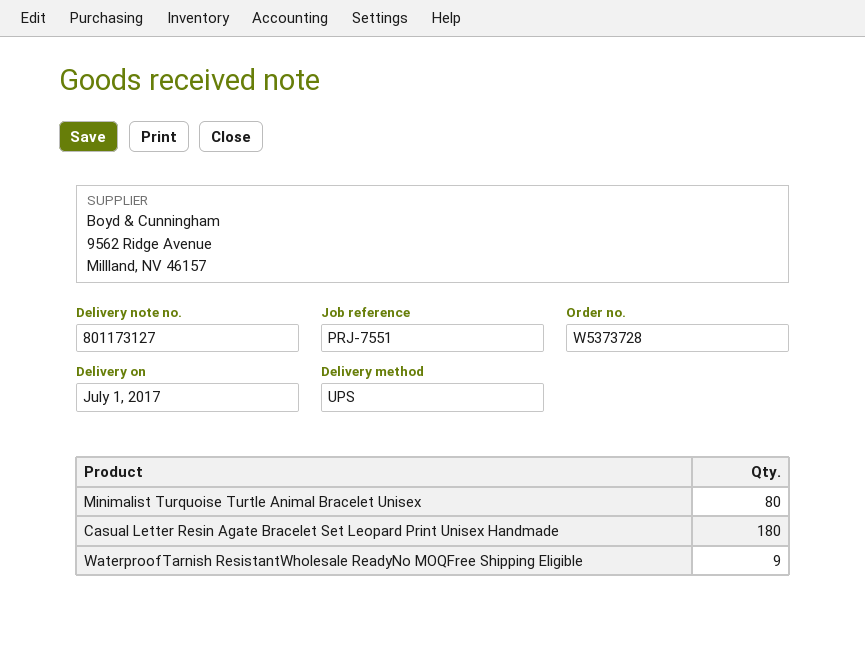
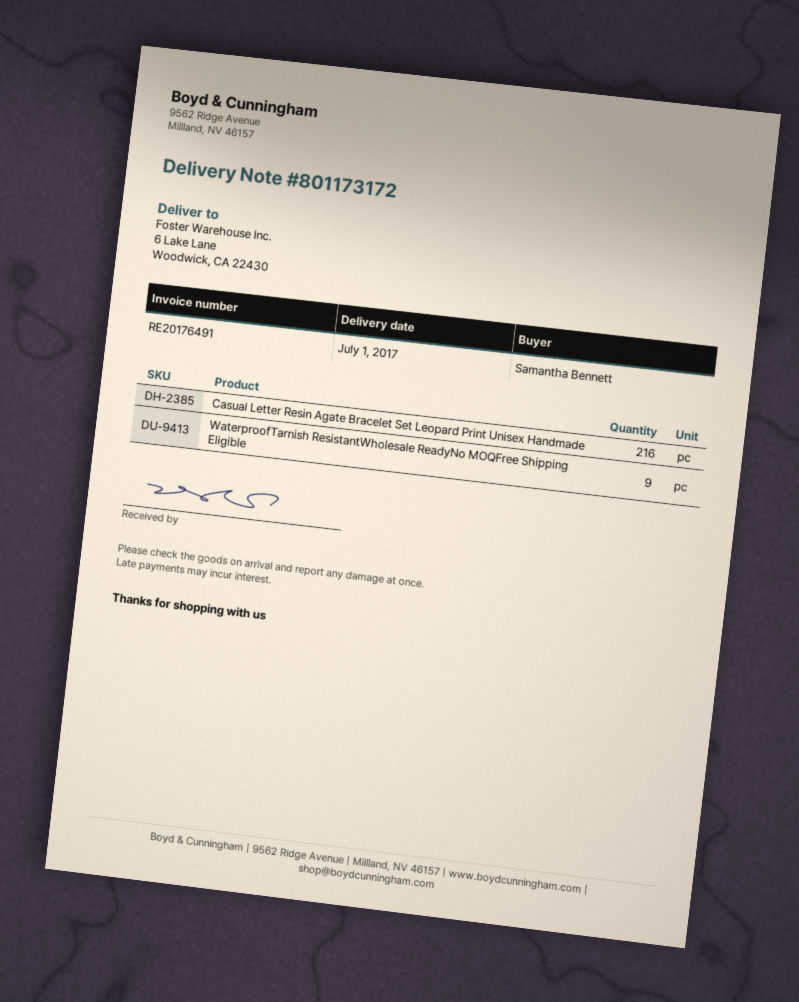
delivery note number: 801173127 -> 801173172
Minimalist Turquoise Turtle Animal Bracelet Unisex: 80 -> none
Casual Letter Resin Agate Bracelet Set Leopard Print Unisex Handmade: 180 -> 216

